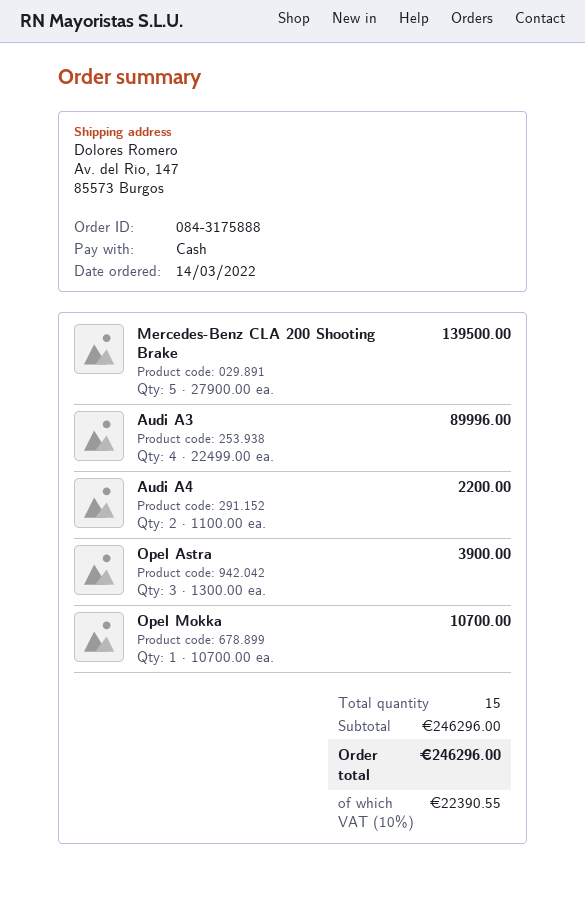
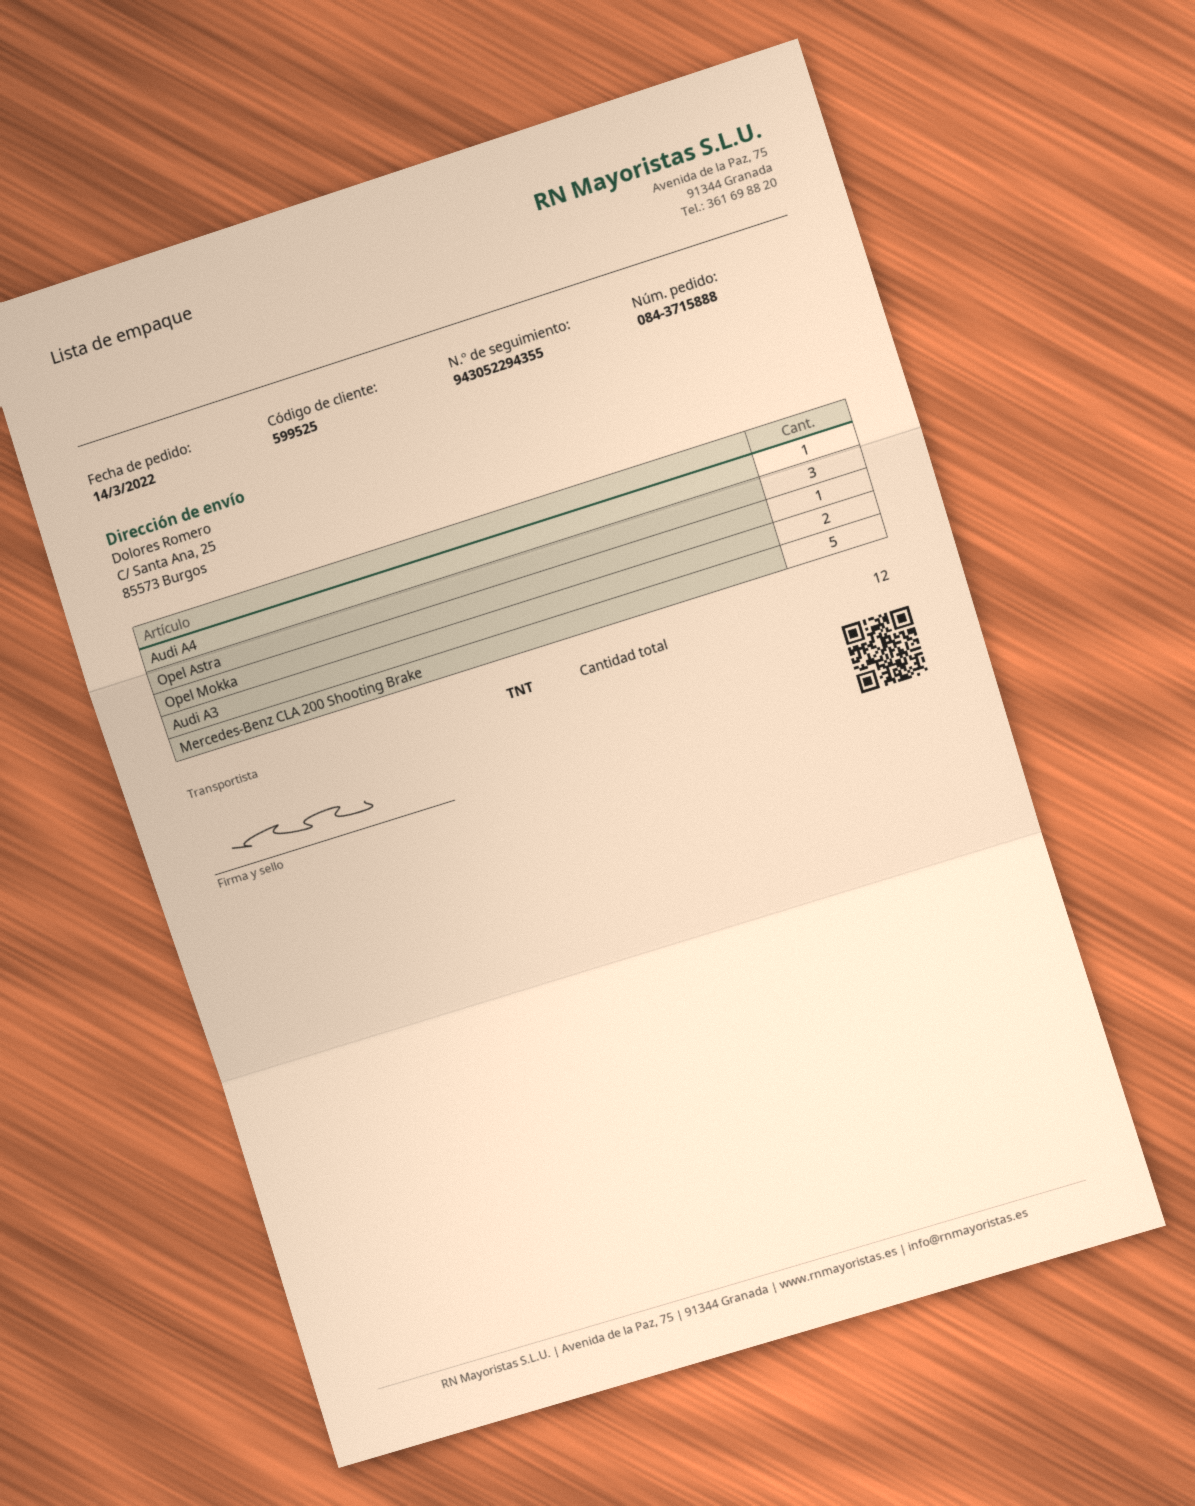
order number: 084-3175888 -> 084-3715888
ship to: Av. del Río, 147, 85573 Burgos -> C/ Santa Ana, 25, 85573 Burgos
Audi A3: 4 -> 2
Audi A4: 2 -> 1
total quantity: 15 -> 12

